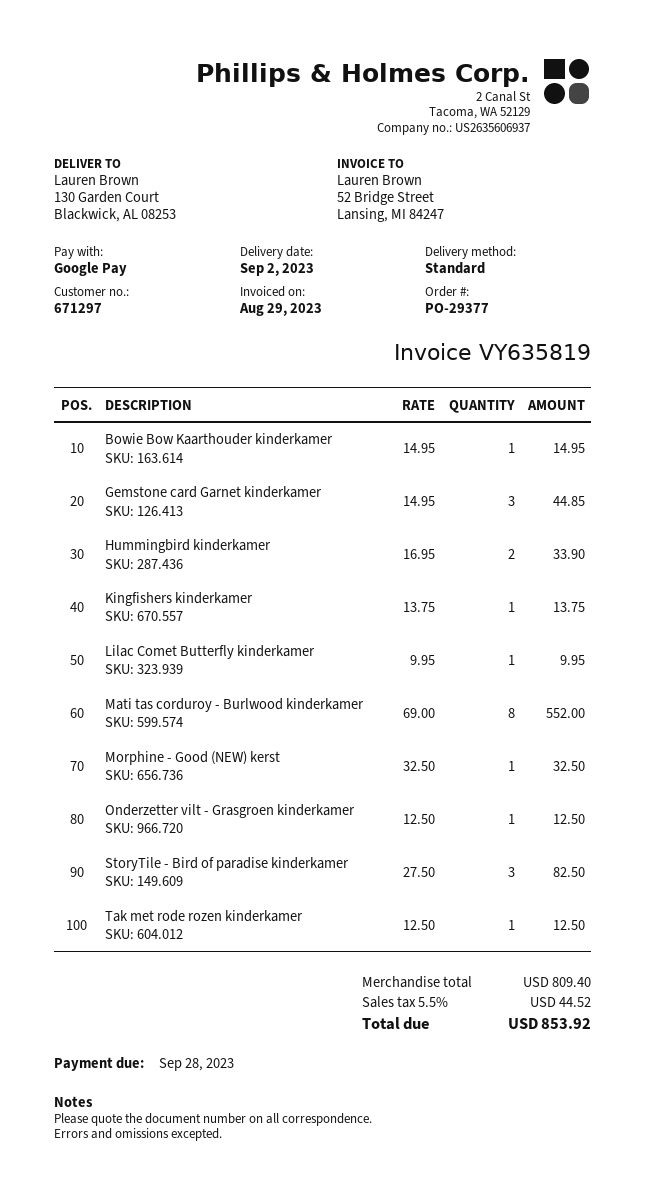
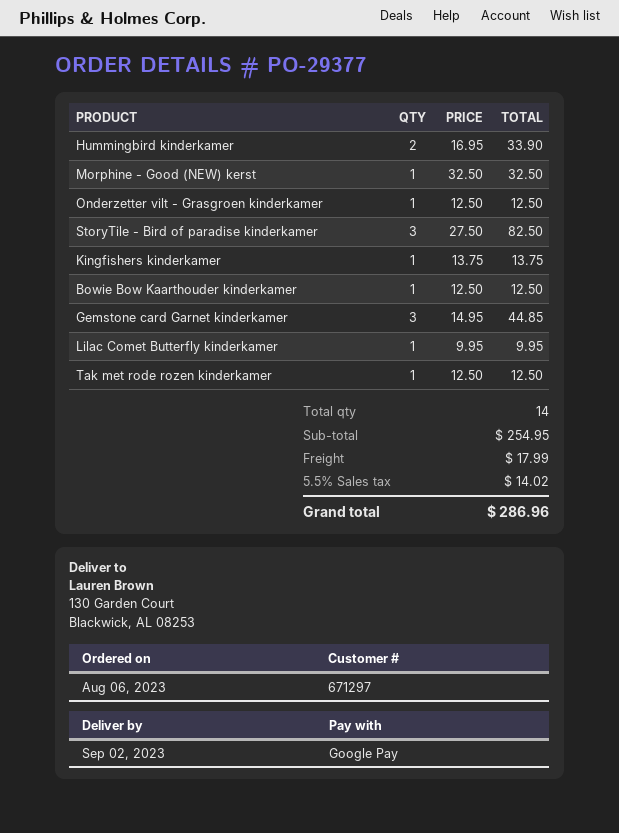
Bowie Bow Kaarthouder kinderkamer: 1 x 14.95 = 14.95 -> 1 x 12.50 = 12.50
Mati tas corduroy - Burlwood kinderkamer: 8 x 69.00 = 552.00 -> none
subtotal: 809.40 -> 254.95
shipping: none -> 17.99
tax: 5.5% = 44.52 -> 5.5% = 14.02
total: 853.92 -> 286.96

